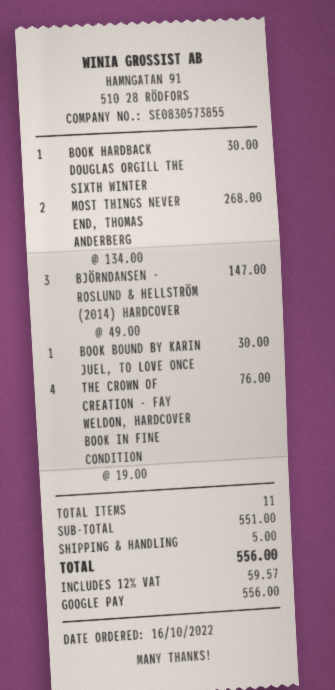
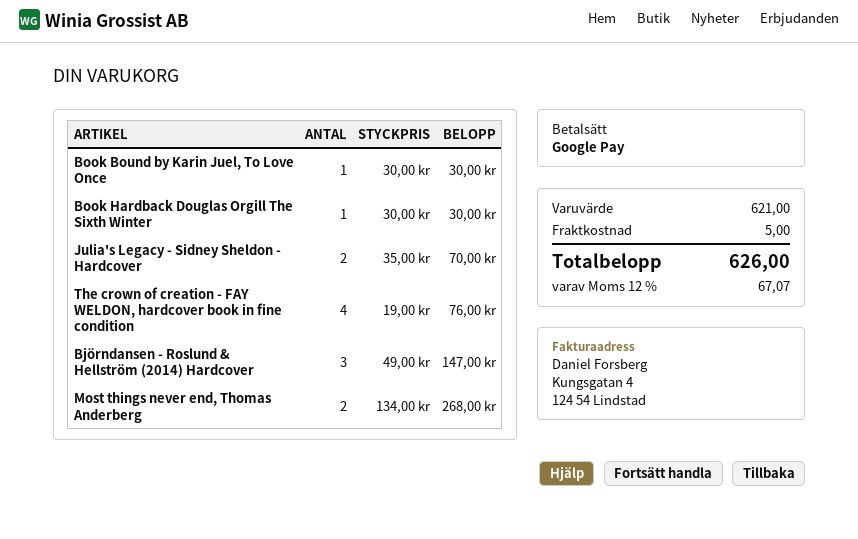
Julia's Legacy - Sidney Sheldon - Hardcover: none -> 2 x 35.00 = 70.00
subtotal: 551.00 -> 621.00
tax: 12% = 59.57 -> 12% = 67.07
total: 556.00 -> 626.00

